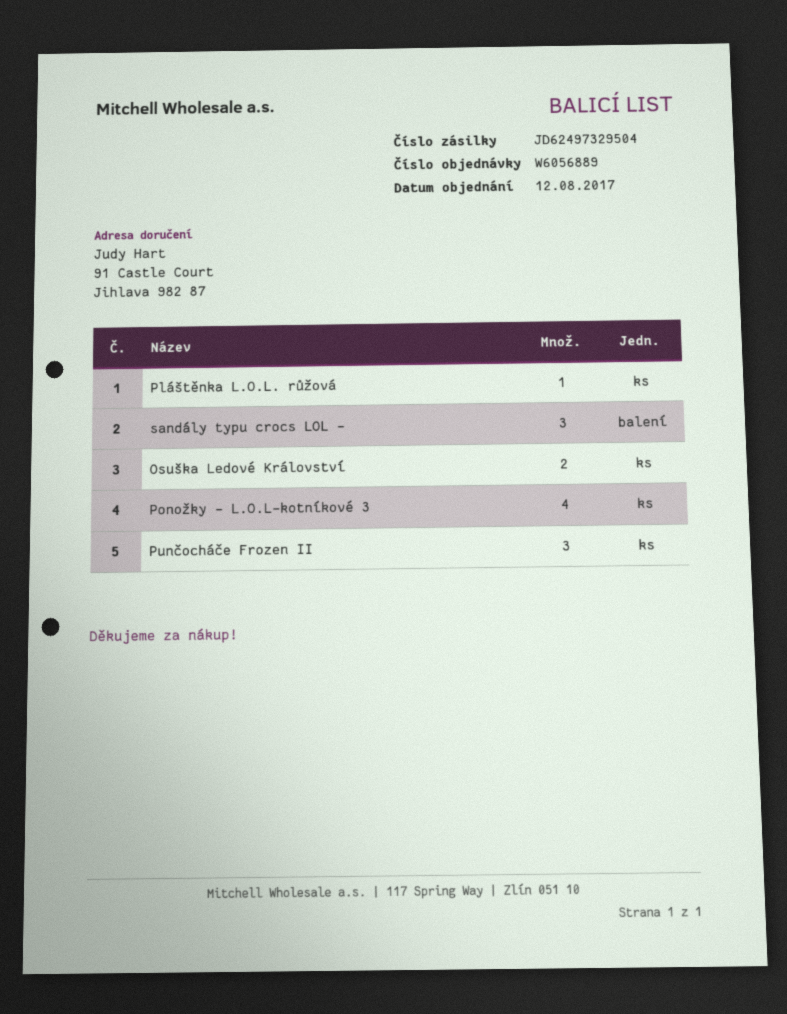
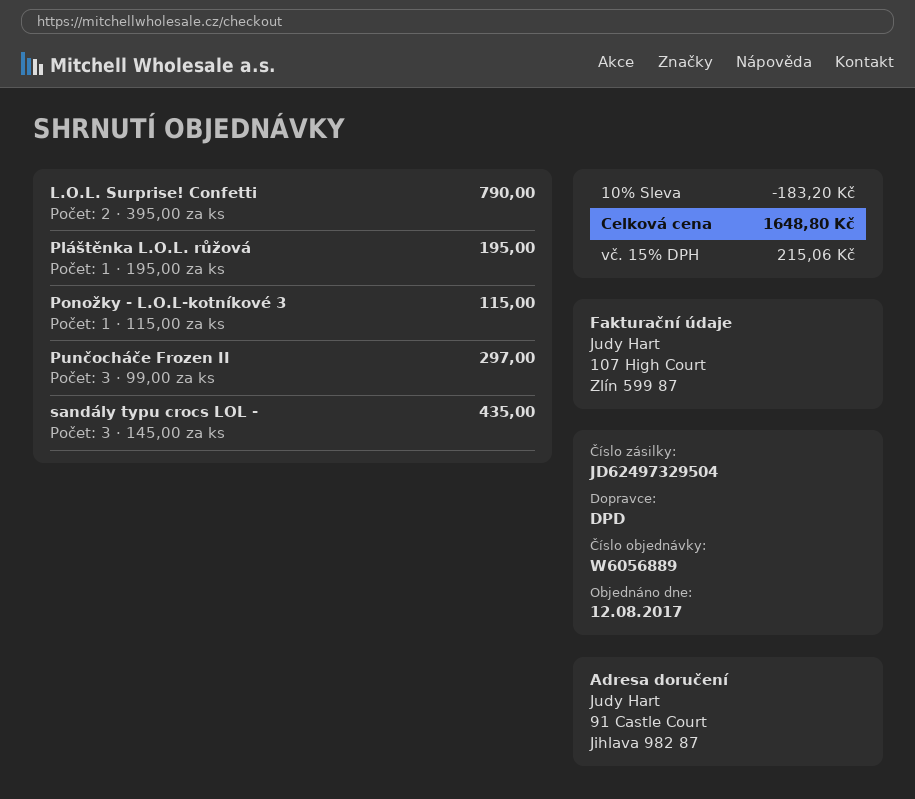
Osuška Ledové Království: 2 -> none
Ponožky - L.O.L-kotníkové 3: 4 -> 1
L.O.L. Surprise! Confetti: none -> 2

